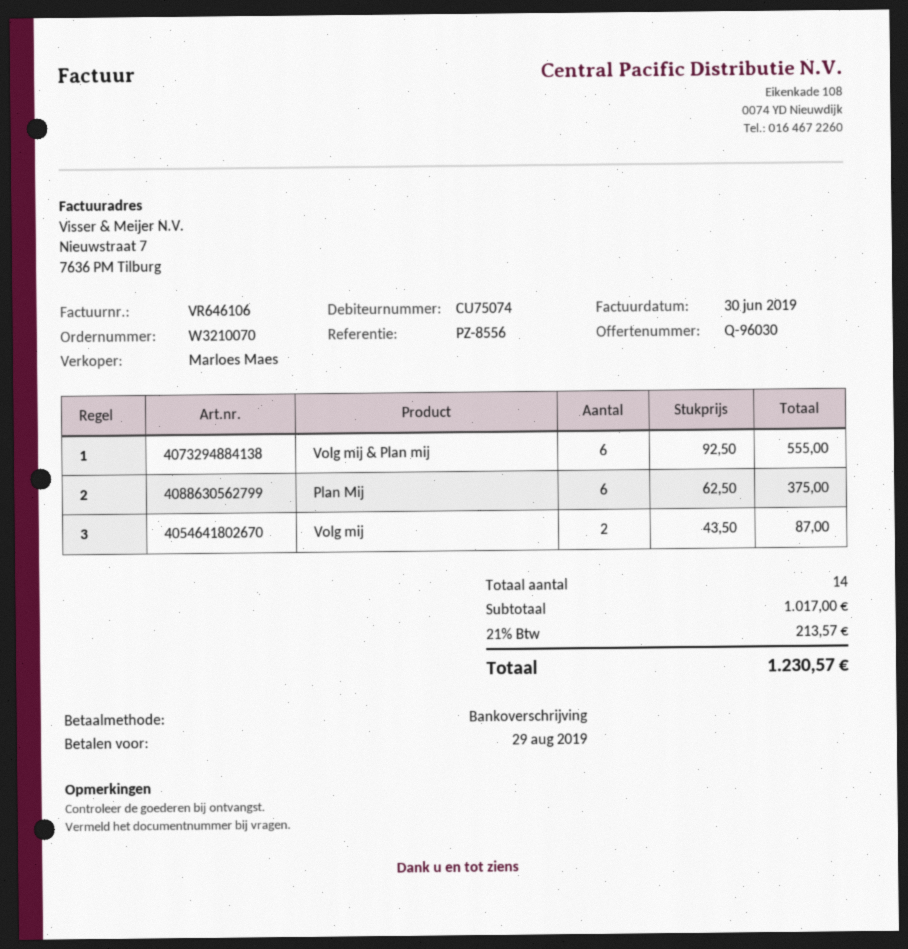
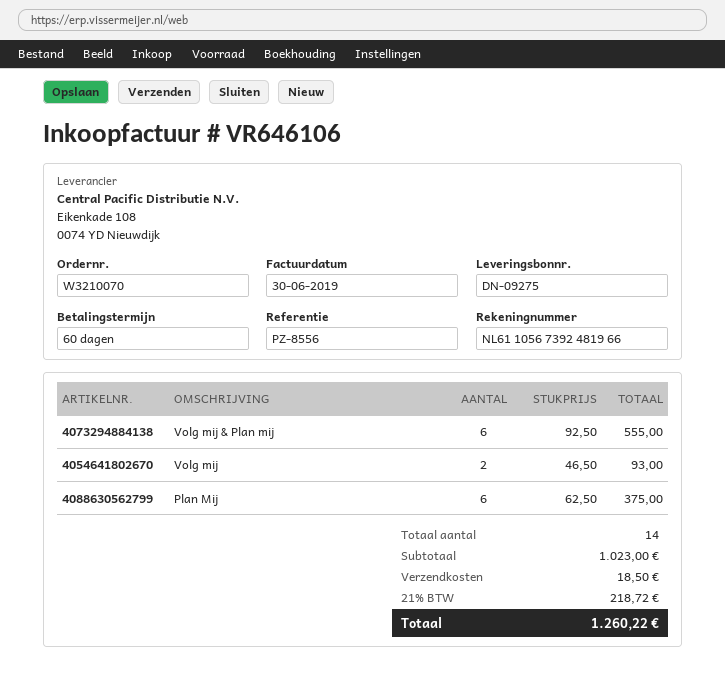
Volg mij: 2 x 43.50 = 87.00 -> 2 x 46.50 = 93.00
subtotal: 1017.00 -> 1023.00
shipping: none -> 18.50
tax: 21% = 213.57 -> 21% = 218.72
total: 1230.57 -> 1260.22

